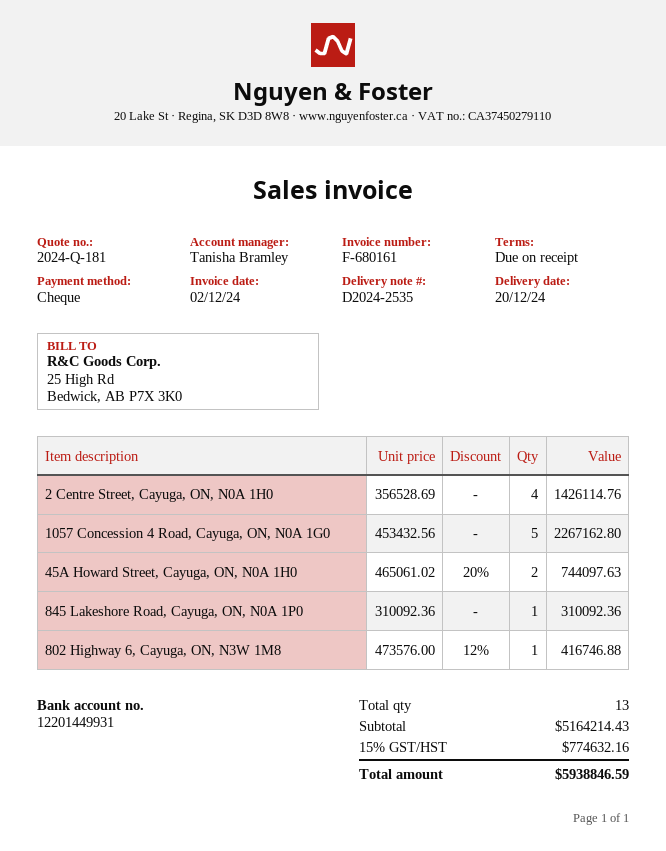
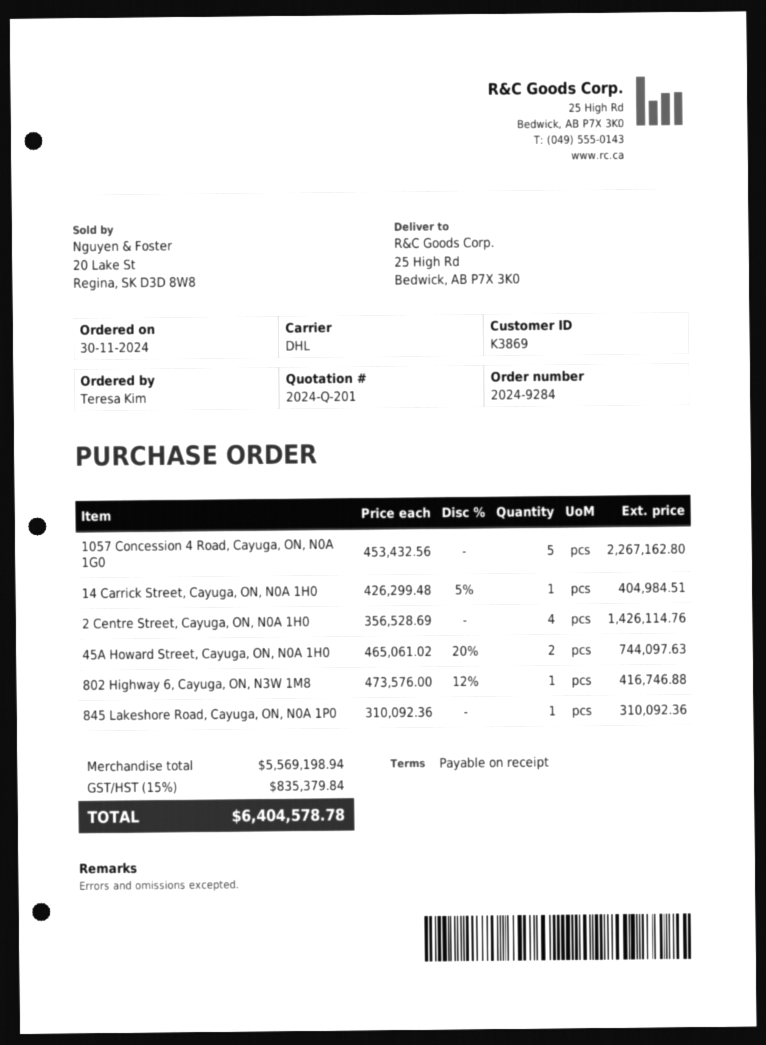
quote number: 2024-Q-181 -> 2024-Q-201
14 Carrick Street, Cayuga, ON, N0A 1H0: none -> 1 x 426299.48 - 5% = 404984.51
subtotal: 5164214.43 -> 5569198.94
tax: 15% = 774632.16 -> 15% = 835379.84
total: 5938846.59 -> 6404578.78

